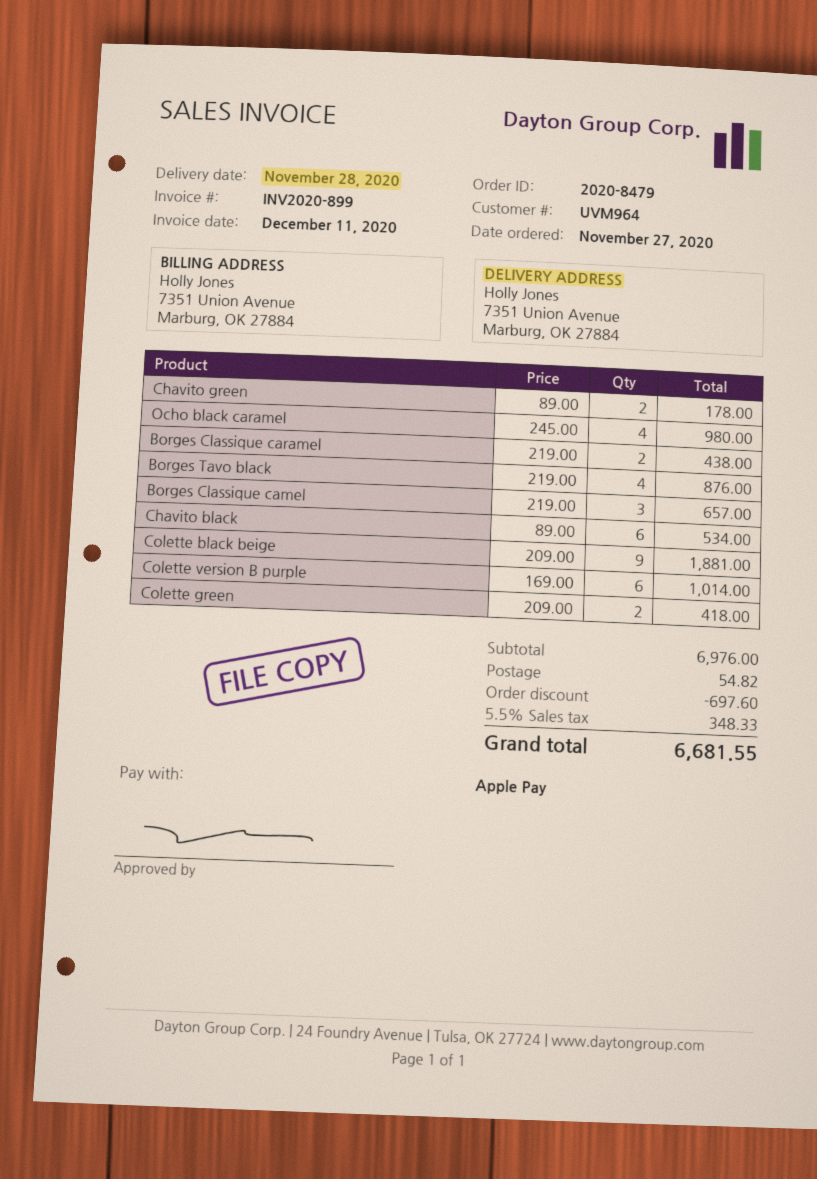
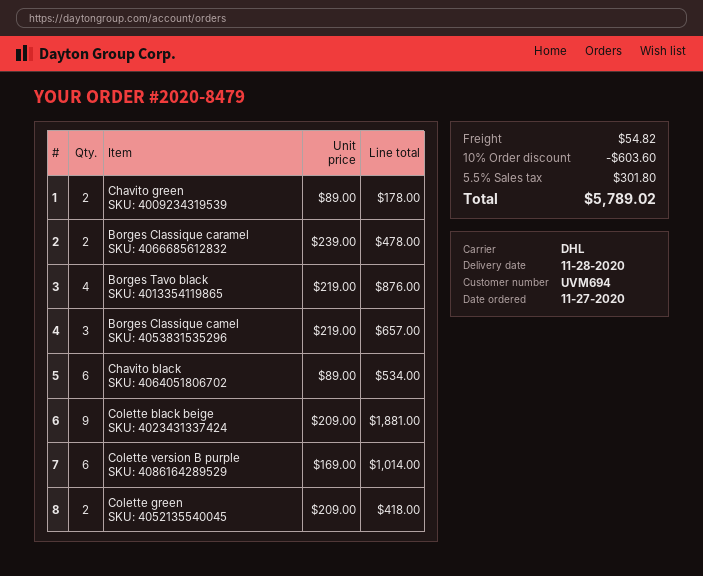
customer number: UVM964 -> UVM694
Ocho black caramel: 4 x 245.00 = 980.00 -> none
Borges Classique caramel: 2 x 219.00 = 438.00 -> 2 x 239.00 = 478.00
discount: 697.60 -> 603.60
tax: 5.5% = 348.33 -> 5.5% = 301.80
total: 6681.55 -> 5789.02

